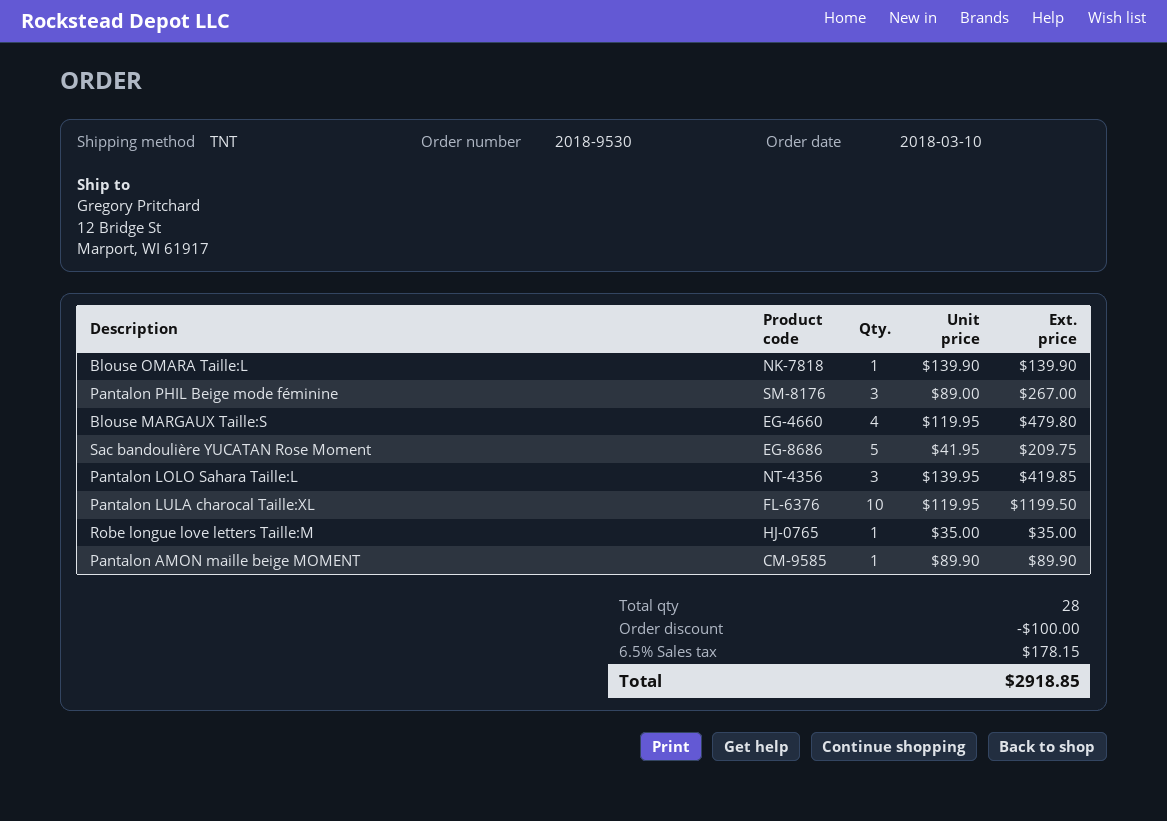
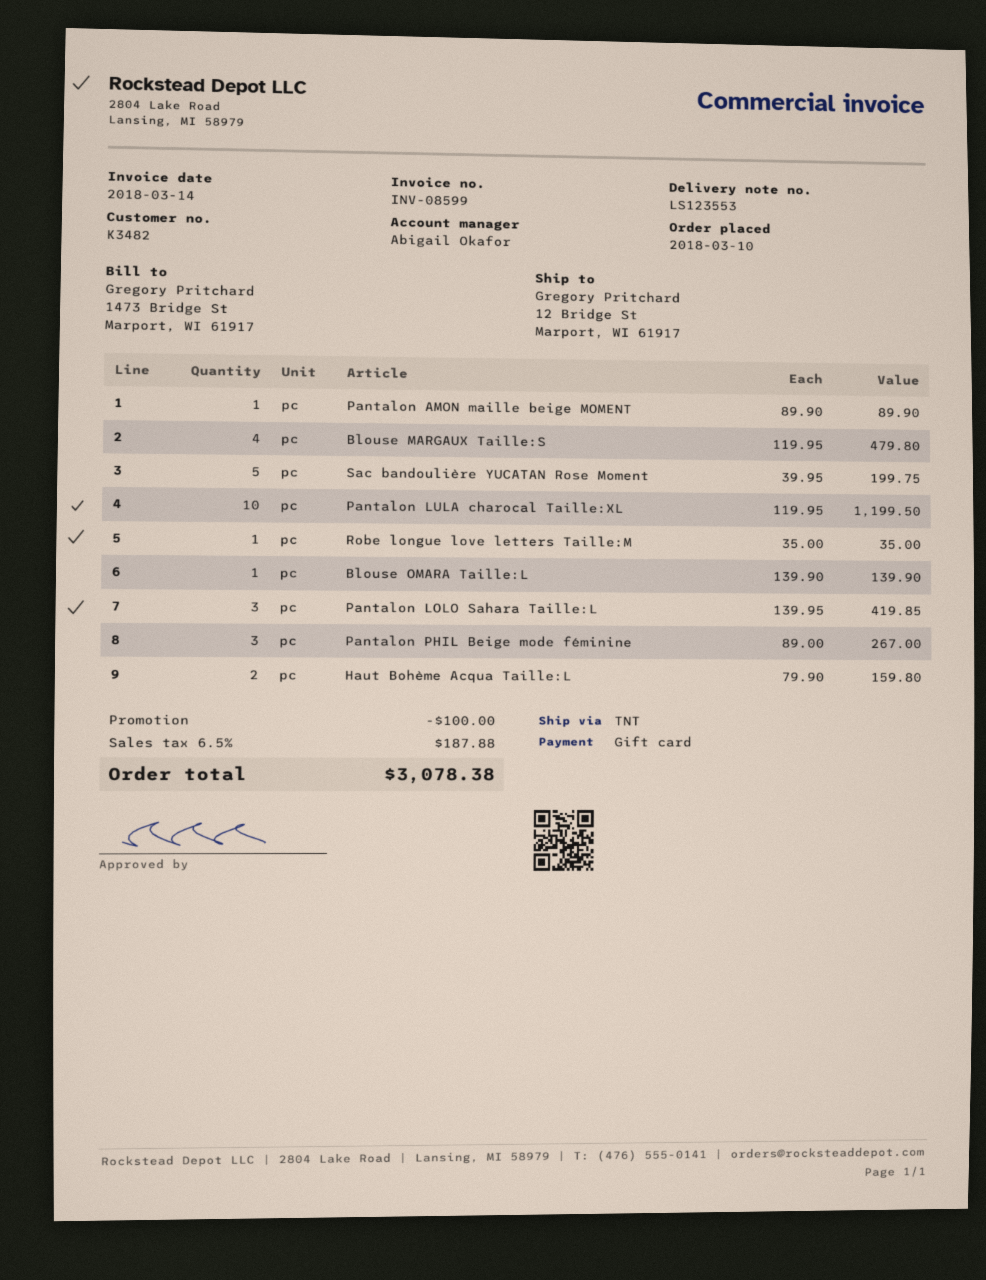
Sac bandoulière YUCATAN Rose Moment: 5 x 41.95 = 209.75 -> 5 x 39.95 = 199.75
Haut Bohème Acqua Taille:L: none -> 2 x 79.90 = 159.80
tax: 6.5% = 178.15 -> 6.5% = 187.88
total: 2918.85 -> 3078.38

